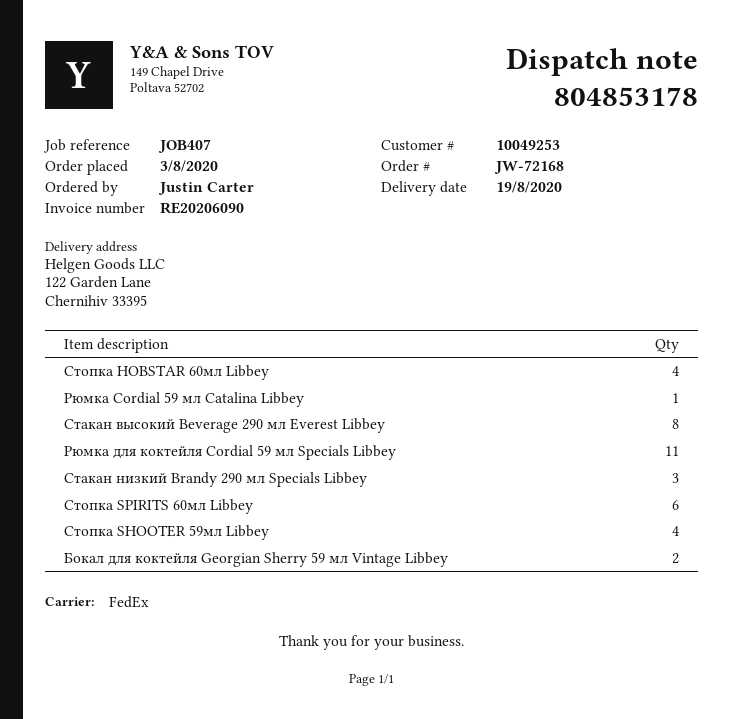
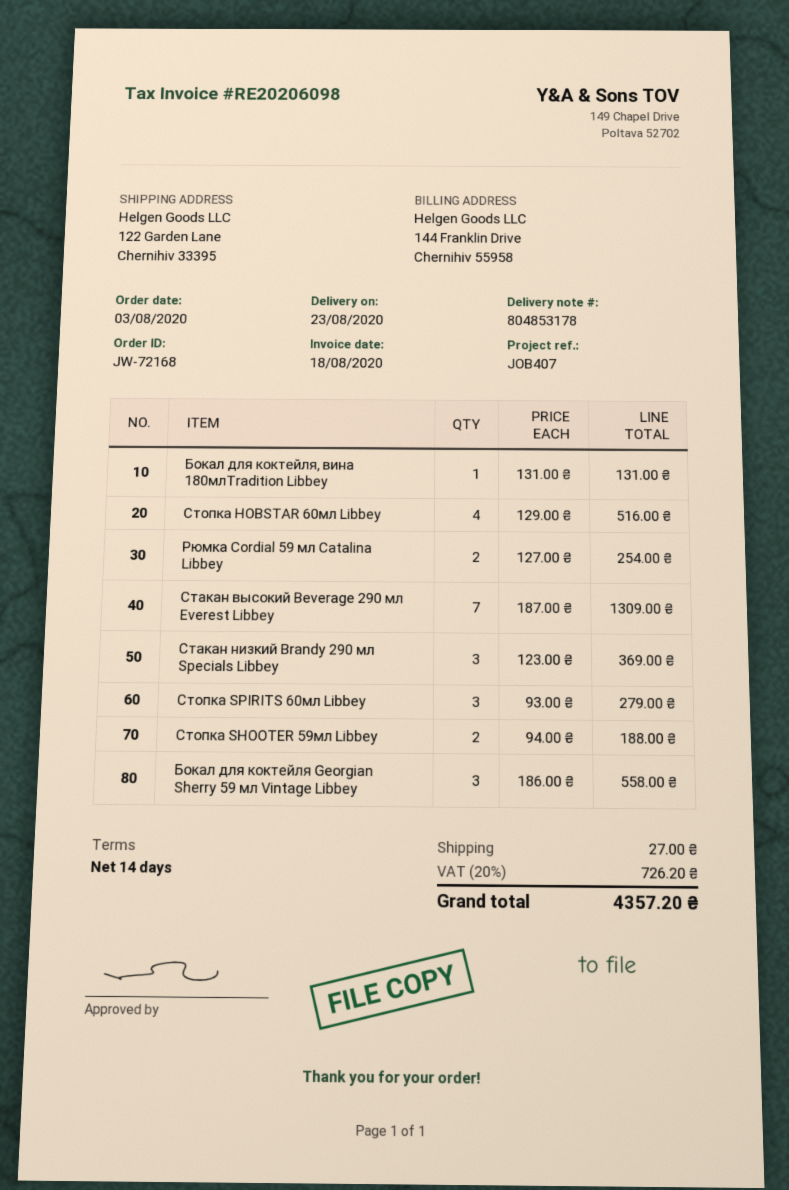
delivery date: 2020-08-19 -> 2020-08-23
invoice number: RE20206090 -> RE20206098
Рюмка Cordial 59 мл Catalina Libbey: 1 -> 2
Стакан высокий Beverage 290 мл Everest Libbey: 8 -> 7
Рюмка для коктейля Cordial 59 мл Specials Libbey: 11 -> none
Стопка SPIRITS 60мл Libbey: 6 -> 3
Стопка SHOOTER 59мл Libbey: 4 -> 2
Бокал для коктейля Georgian Sherry 59 мл Vintage Libbey: 2 -> 3
Бокал для коктейля, вина 180млTradition Libbey: none -> 1

